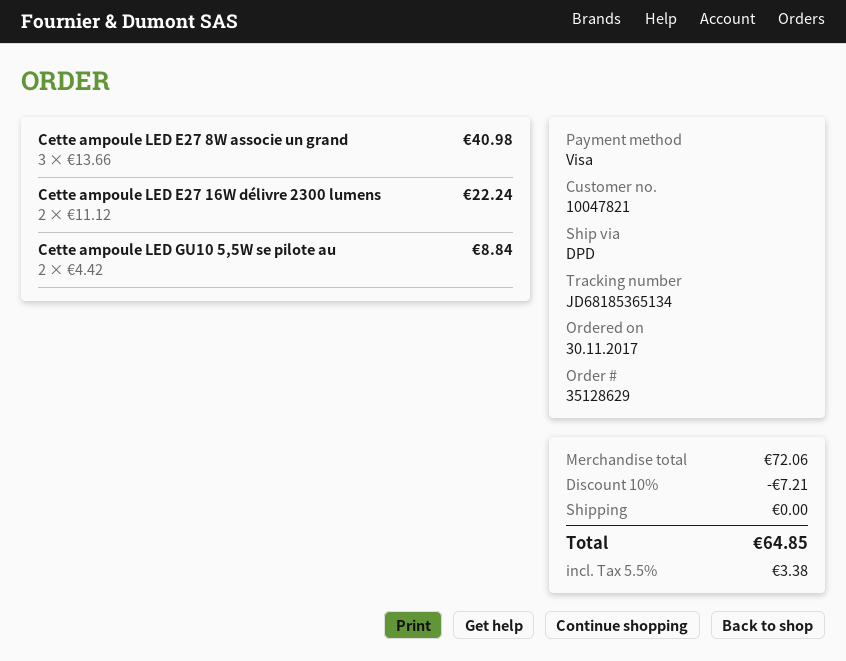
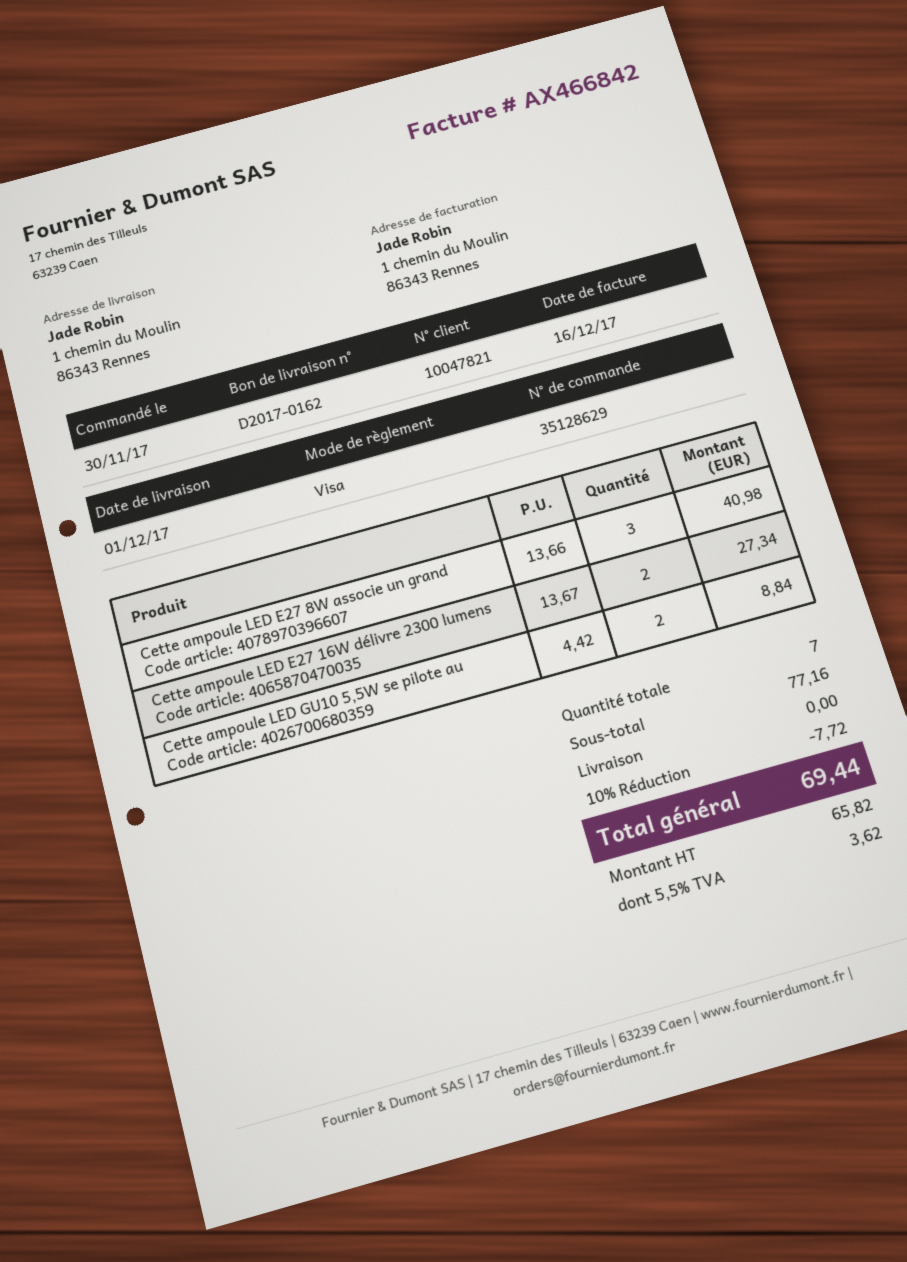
Cette ampoule LED E27 16W délivre 2300 lumens: 2 x 11.12 = 22.24 -> 2 x 13.67 = 27.34
subtotal: 72.06 -> 77.16
discount: 10% = 7.21 -> 10% = 7.72
tax: 5.5% = 3.38 -> 5.5% = 3.62
total: 64.85 -> 69.44

